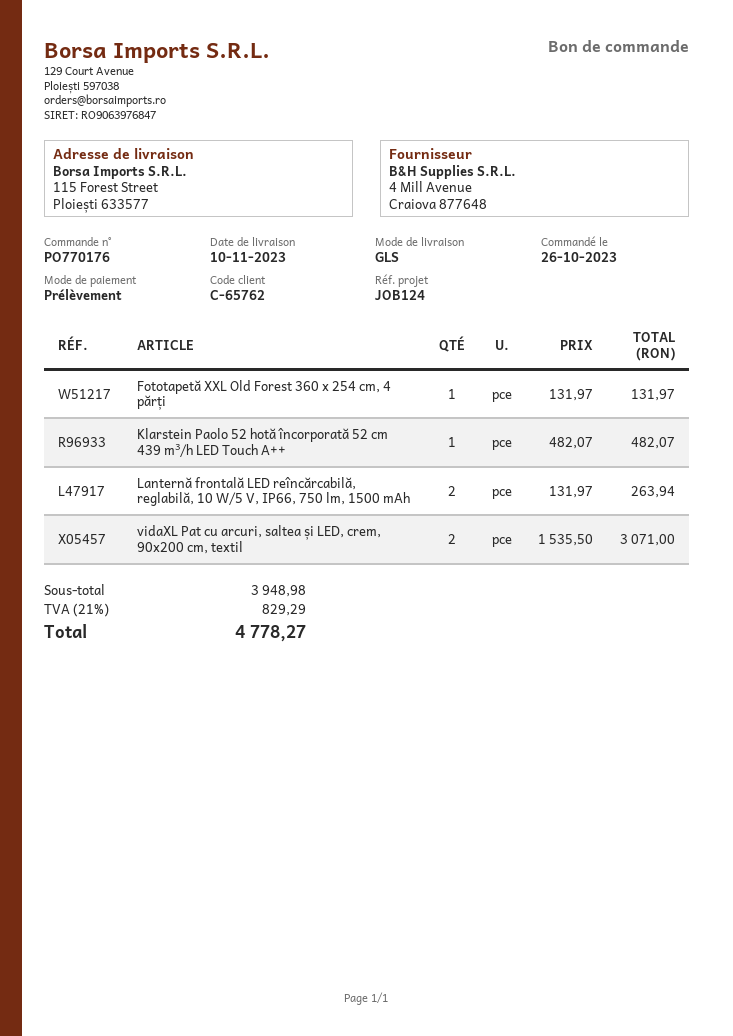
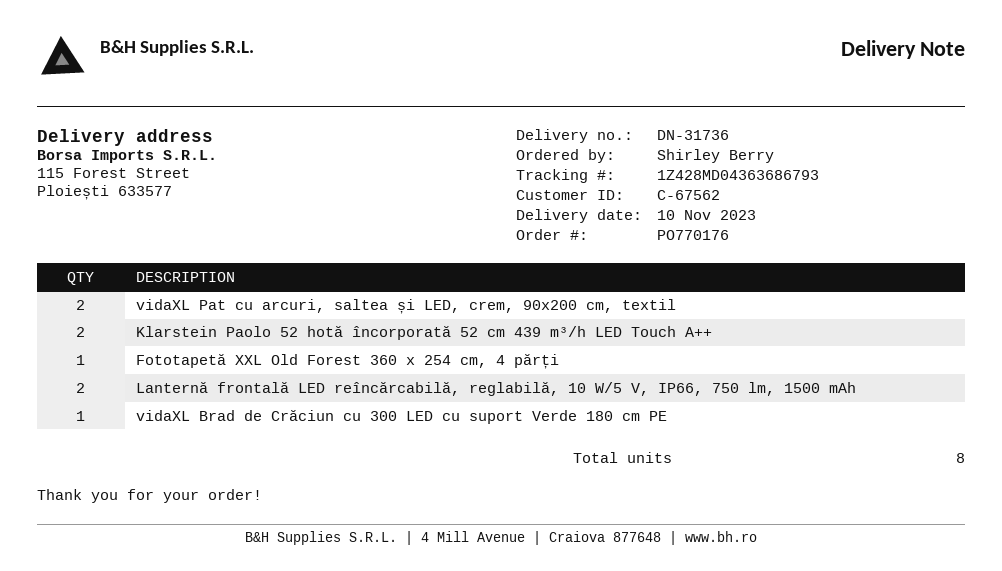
customer number: C-65762 -> C-67562
Klarstein Paolo 52 hotă încorporată 52 cm 439 m³/h LED Touch A++: 1 -> 2
vidaXL Brad de Crăciun cu 300 LED cu suport Verde 180 cm PE: none -> 1

